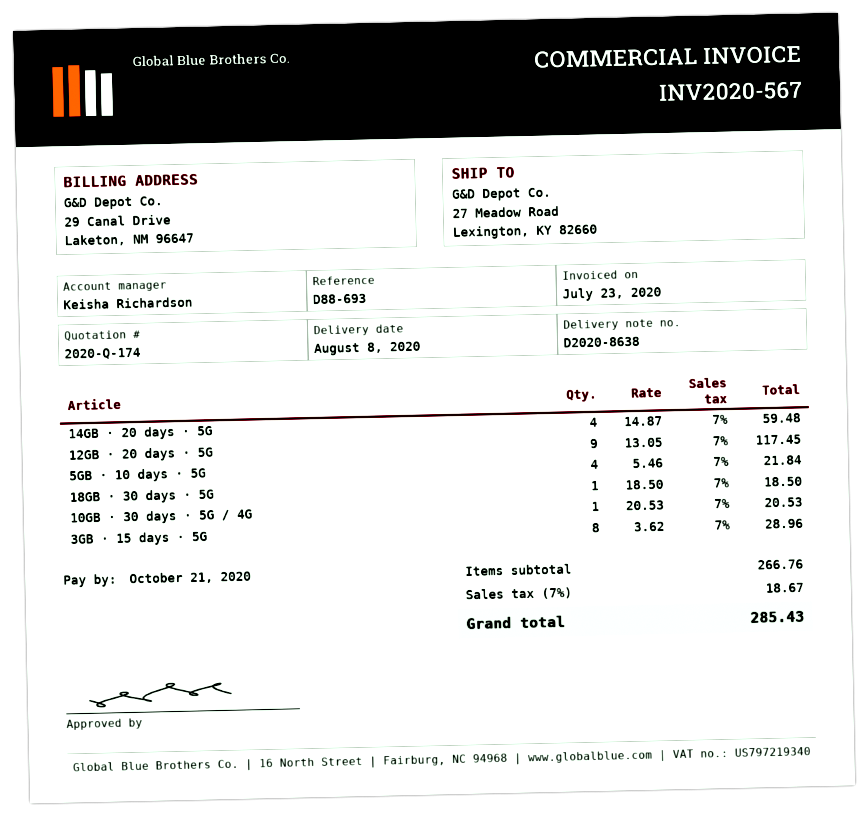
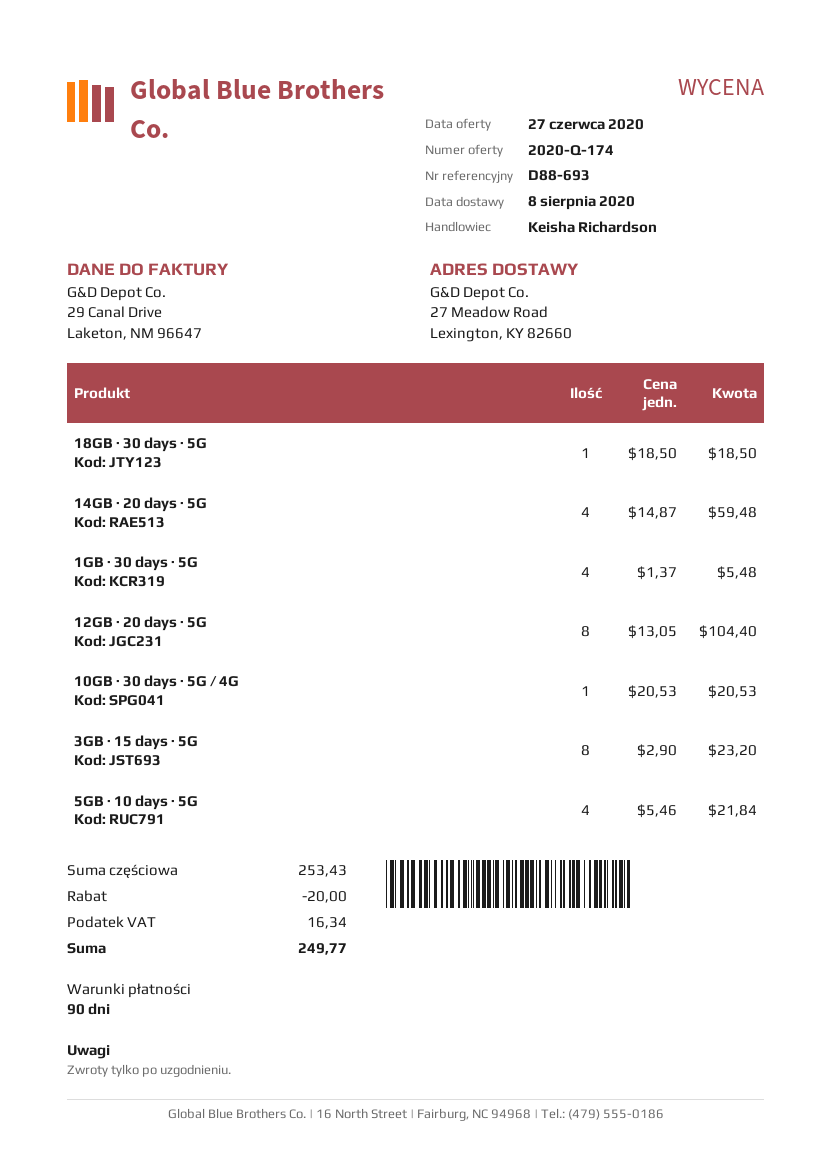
12GB · 20 days · 5G: 9 x 13.05 = 117.45 -> 8 x 13.05 = 104.40
3GB · 15 days · 5G: 8 x 3.62 = 28.96 -> 8 x 2.90 = 23.20
1GB · 30 days · 5G: none -> 4 x 1.37 = 5.48
subtotal: 266.76 -> 253.43
discount: none -> 20.00
tax: 18.67 -> 16.34
total: 285.43 -> 249.77

